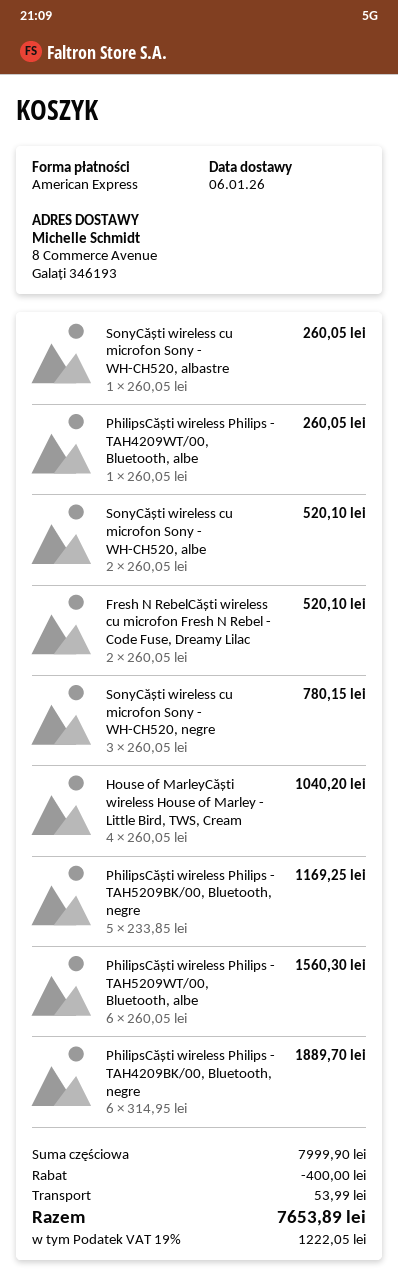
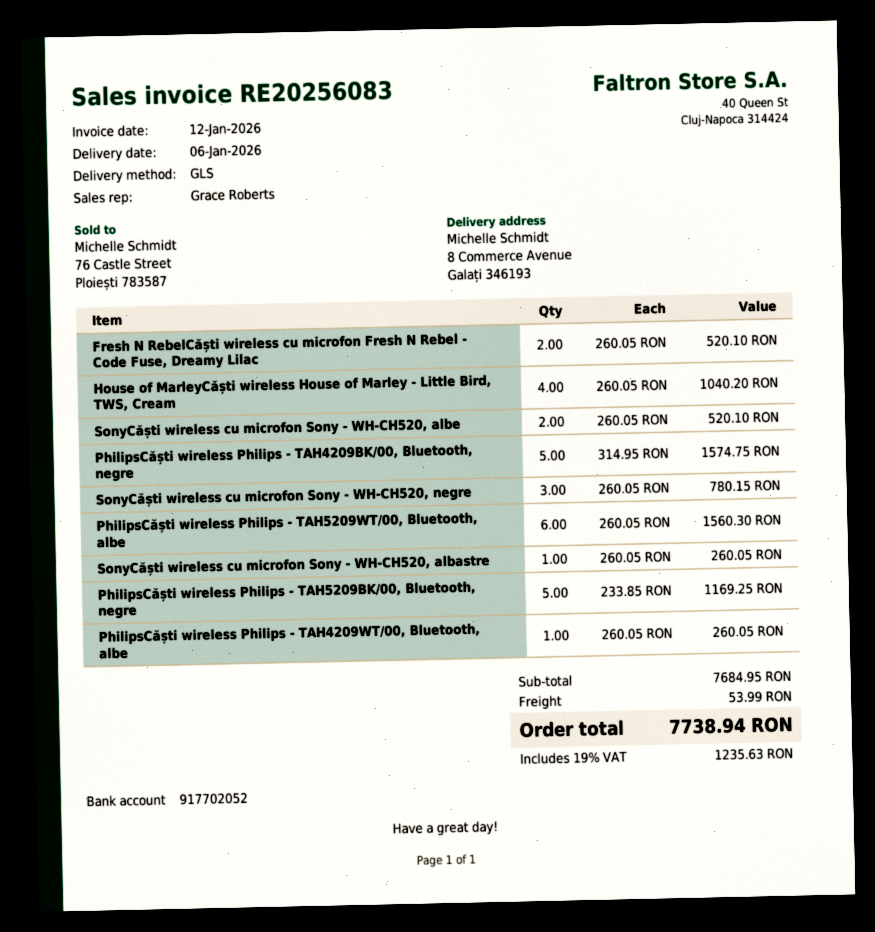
PhilipsCăști wireless Philips - TAH4209BK/00, Bluetooth, negre: 6 x 314.95 = 1889.70 -> 5 x 314.95 = 1574.75
subtotal: 7999.90 -> 7684.95
discount: 400.00 -> none
tax: 19% = 1222.05 -> 19% = 1235.63
total: 7653.89 -> 7738.94

